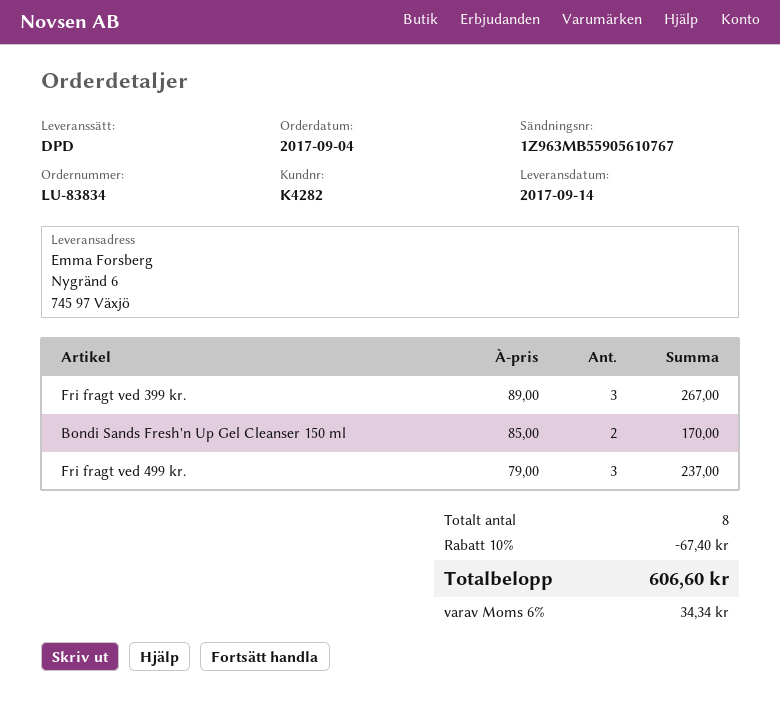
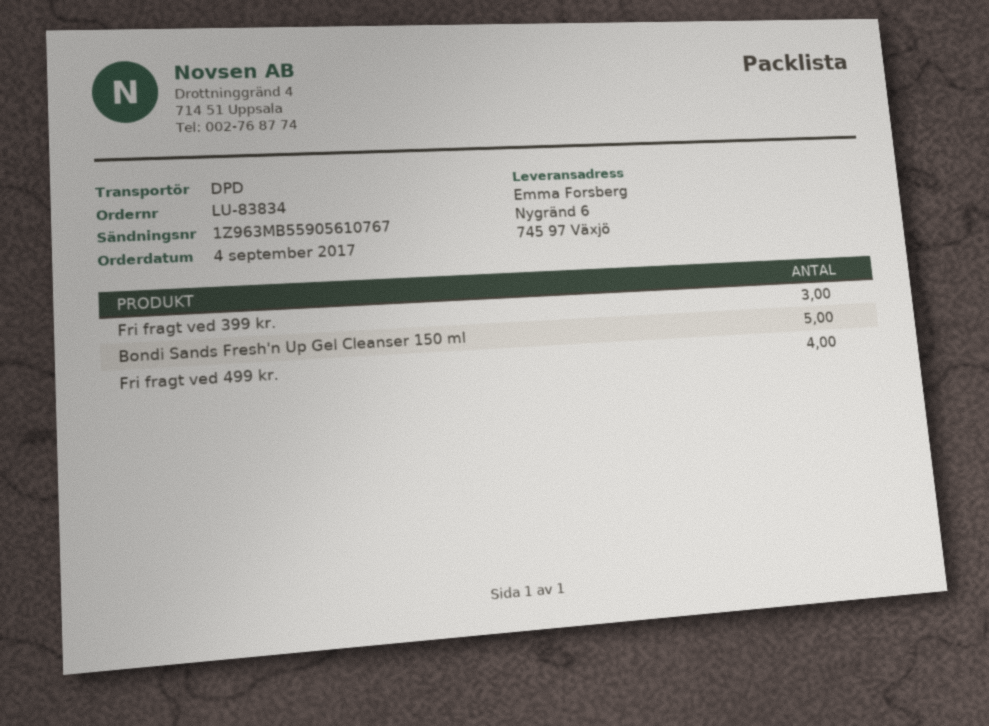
Bondi Sands Fresh'n Up Gel Cleanser 150 ml: 2 -> 5
Fri fragt ved 499 kr.: 3 -> 4

